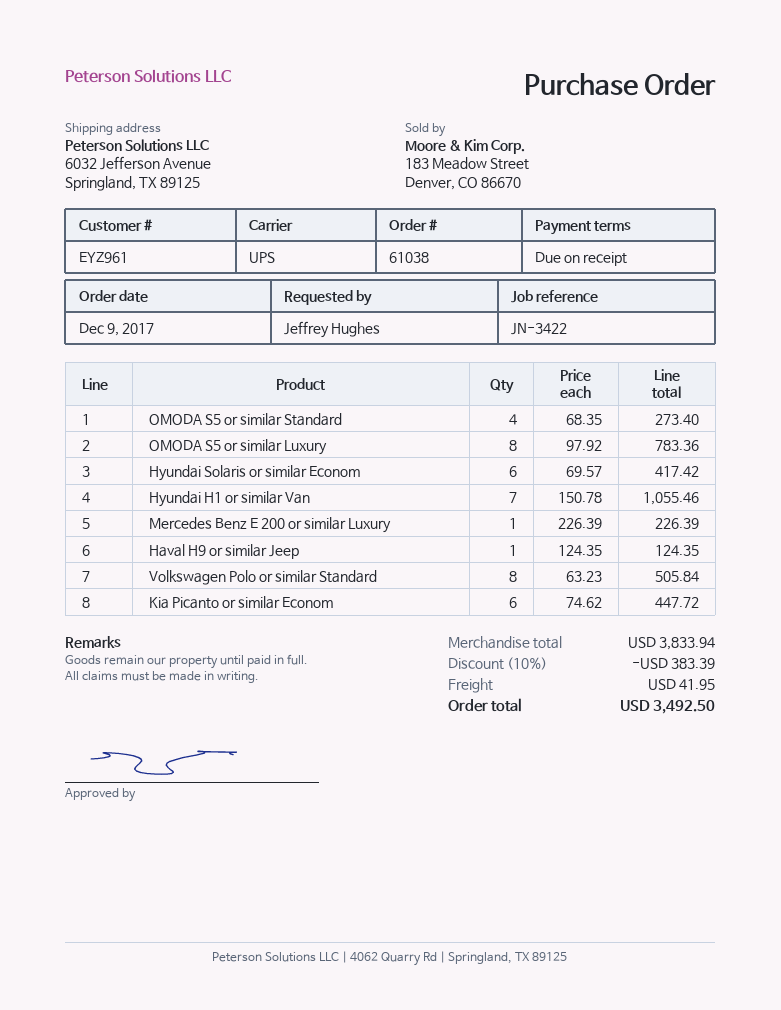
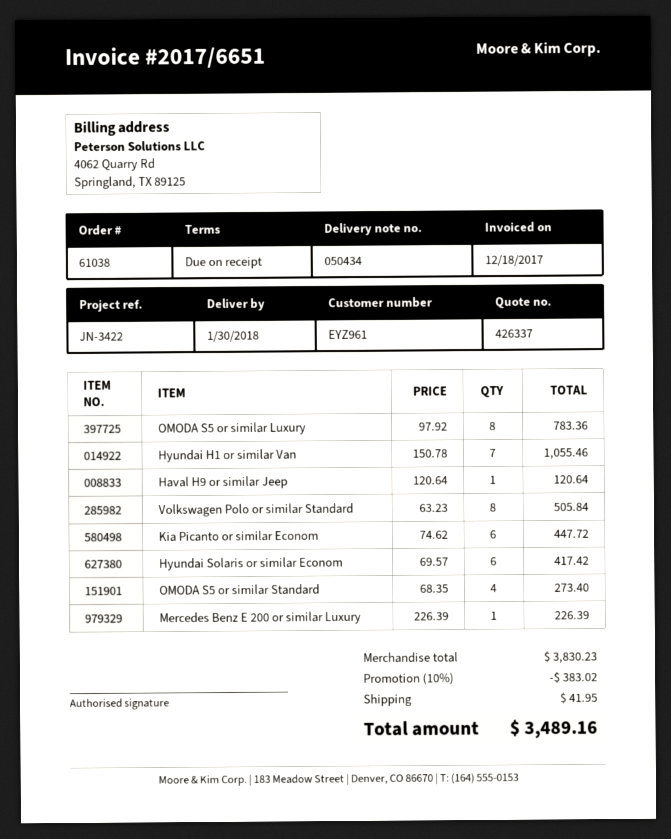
Haval H9 or similar Jeep: 1 x 124.35 = 124.35 -> 1 x 120.64 = 120.64
subtotal: 3833.94 -> 3830.23
discount: 10% = 383.39 -> 10% = 383.02
total: 3492.50 -> 3489.16

